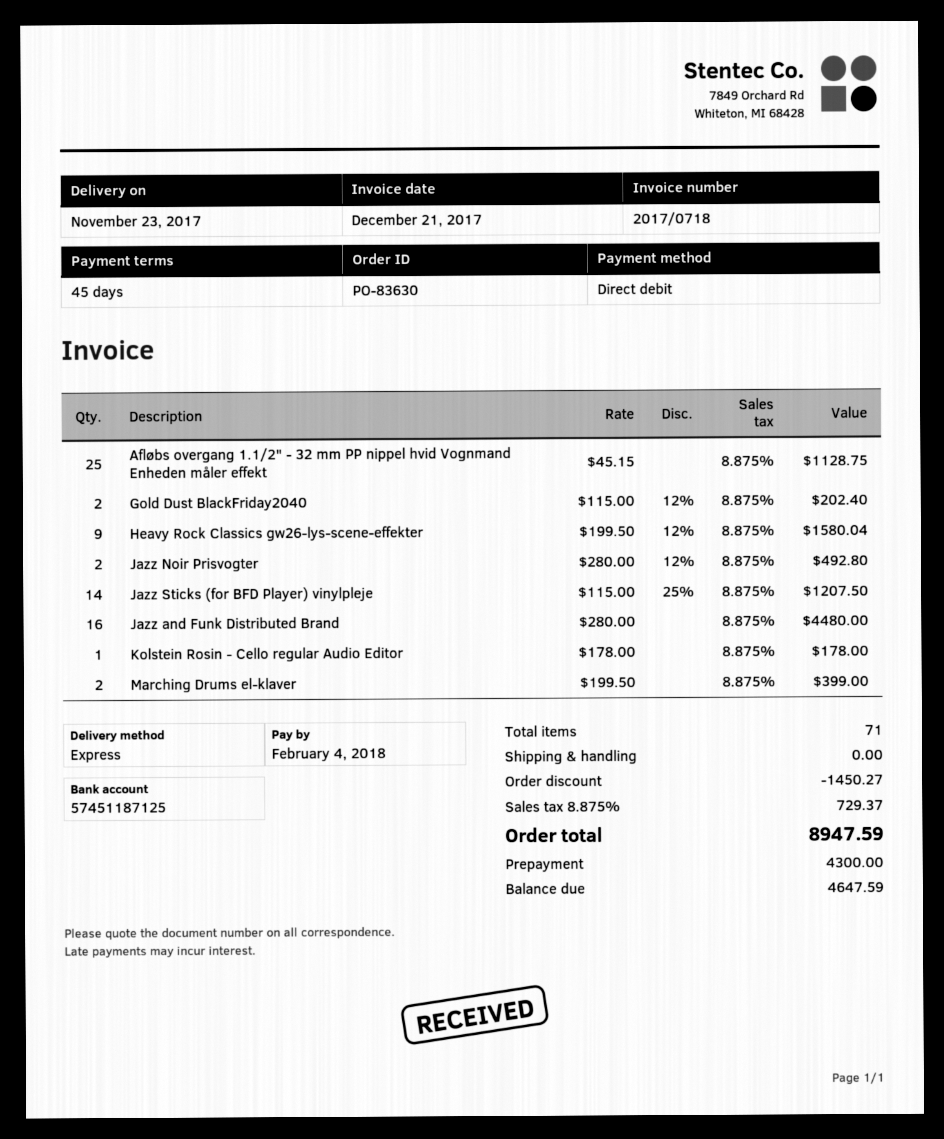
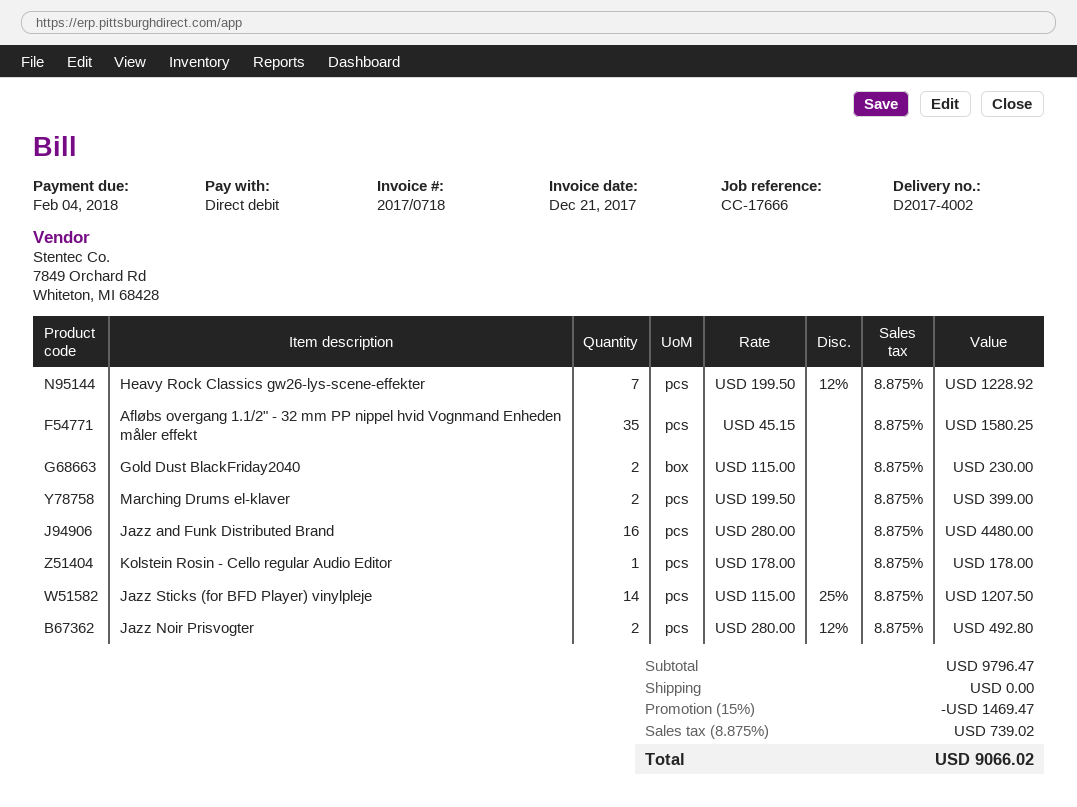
Afløbs overgang 1.1/2" - 32 mm PP nippel hvid Vognmand Enheden måler effekt: 25 x 45.15 = 1128.75 -> 35 x 45.15 = 1580.25
Gold Dust BlackFriday2040: 2 x 115.00 - 12% = 202.40 -> 2 x 115.00 = 230.00
Heavy Rock Classics gw26-lys-scene-effekter: 9 x 199.50 - 12% = 1580.04 -> 7 x 199.50 - 12% = 1228.92
discount: 1450.27 -> 1469.47
tax: 8.875% = 729.37 -> 8.875% = 739.02
total: 8947.59 -> 9066.02

